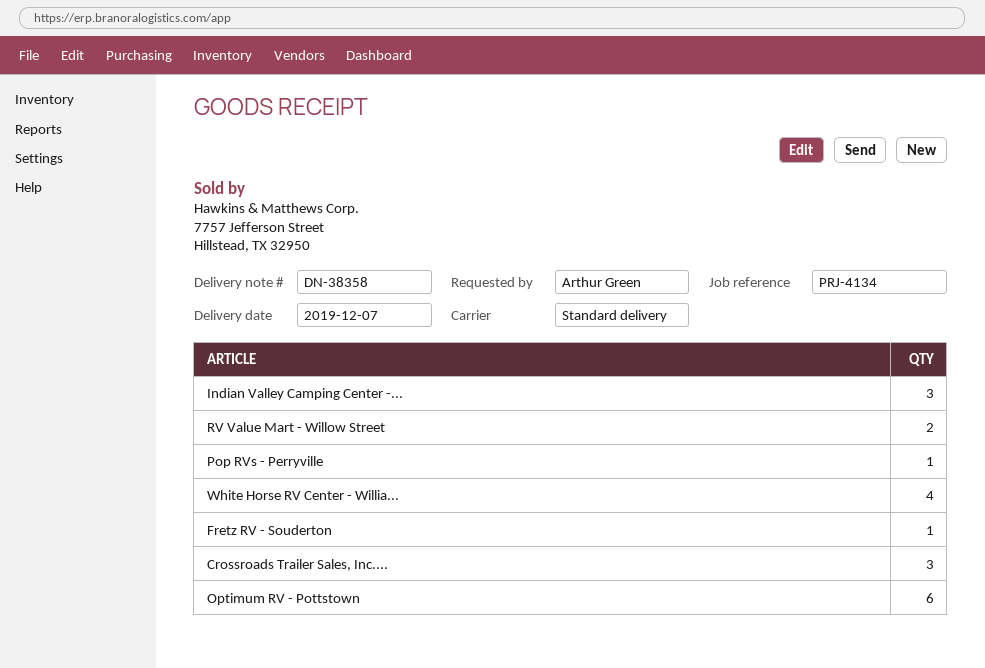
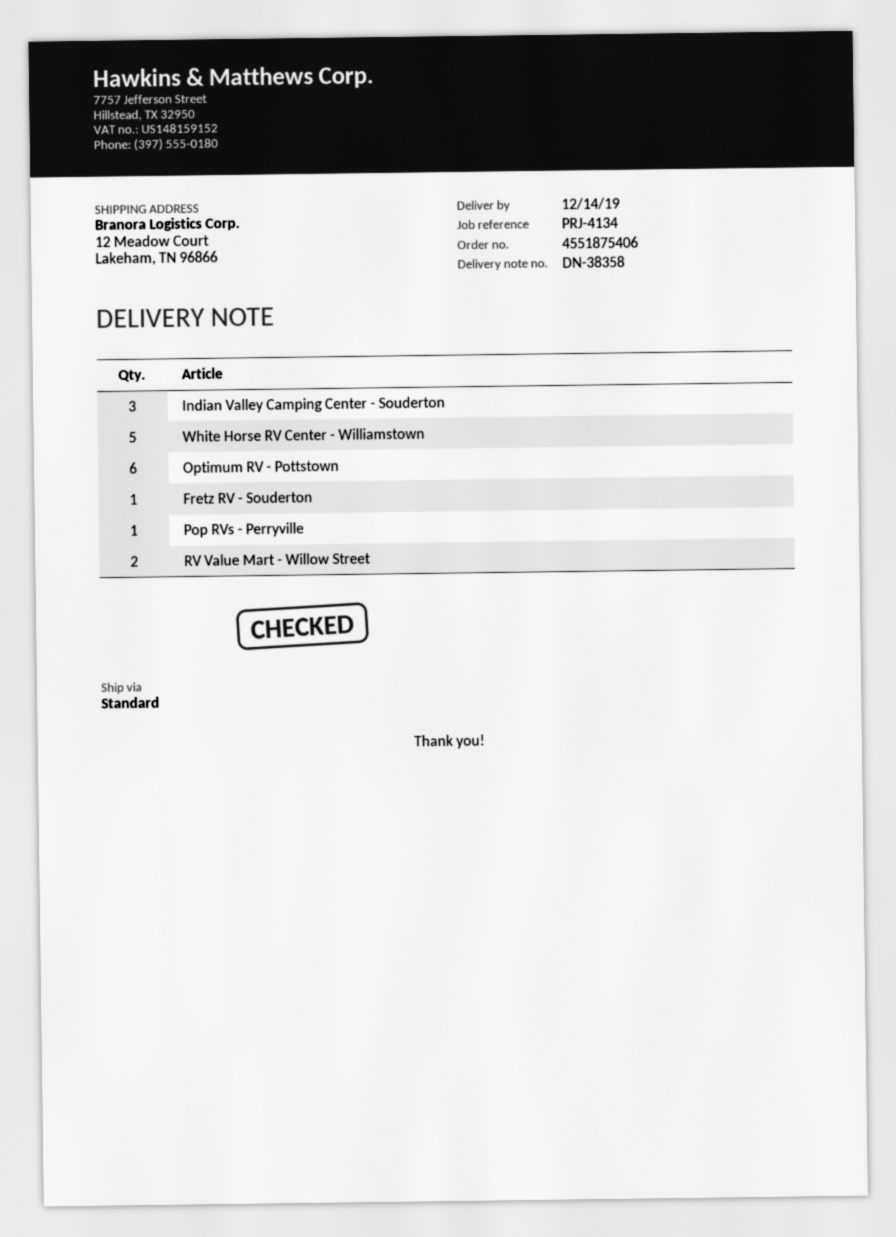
delivery date: 2019-12-07 -> 2019-12-14
White Horse RV Center - Willia...: 4 -> 5
Crossroads Trailer Sales, Inc....: 3 -> none

